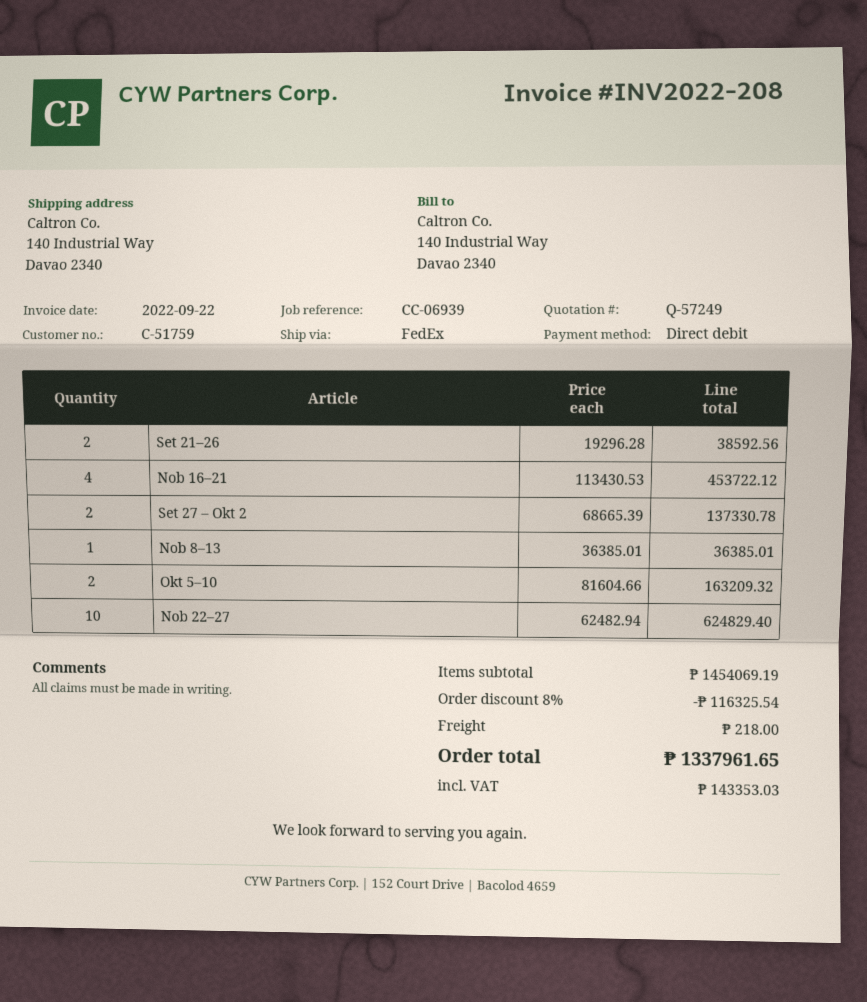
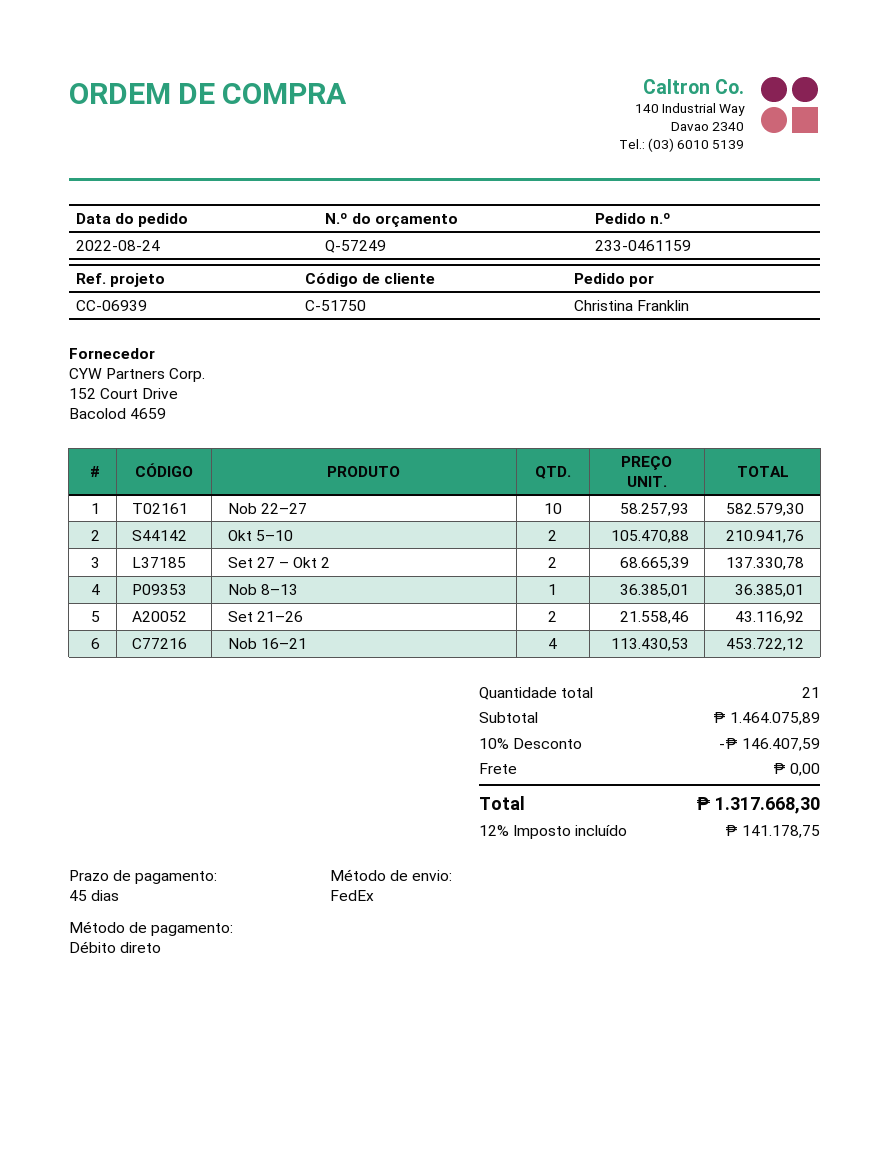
customer number: C-51759 -> C-51750
Set 21–26: 2 x 19296.28 = 38592.56 -> 2 x 21558.46 = 43116.92
Okt 5–10: 2 x 81604.66 = 163209.32 -> 2 x 105470.88 = 210941.76
Nob 22–27: 10 x 62482.94 = 624829.40 -> 10 x 58257.93 = 582579.30
subtotal: 1454069.19 -> 1464075.89
discount: 8% = 116325.54 -> 10% = 146407.59
shipping: 218.00 -> 0.00
tax: 143353.03 -> 141178.75
total: 1337961.65 -> 1317668.30

